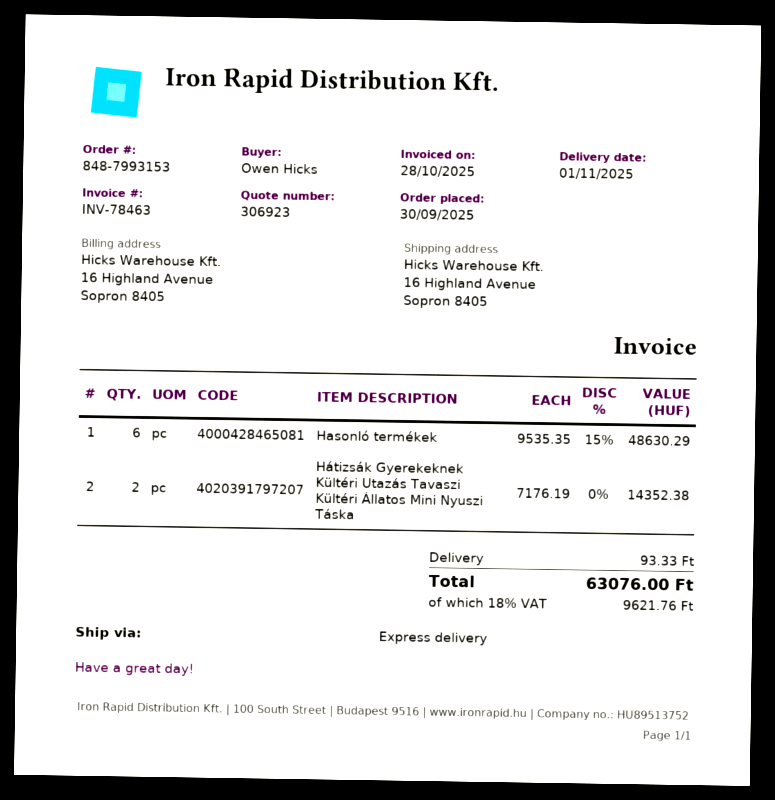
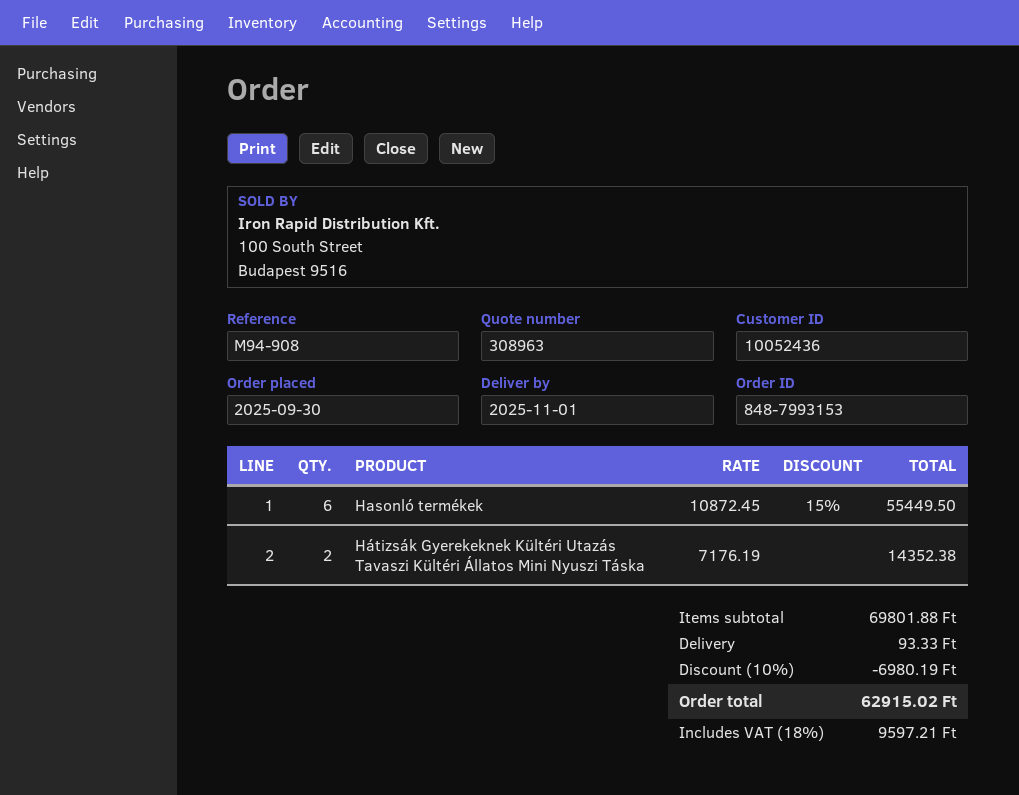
quote number: 306923 -> 308963
Hasonló termékek: 6 x 9535.35 - 15% = 48630.29 -> 6 x 10872.45 - 15% = 55449.50
discount: none -> 10% = 6980.19
tax: 18% = 9621.76 -> 18% = 9597.21
total: 63076.00 -> 62915.02

